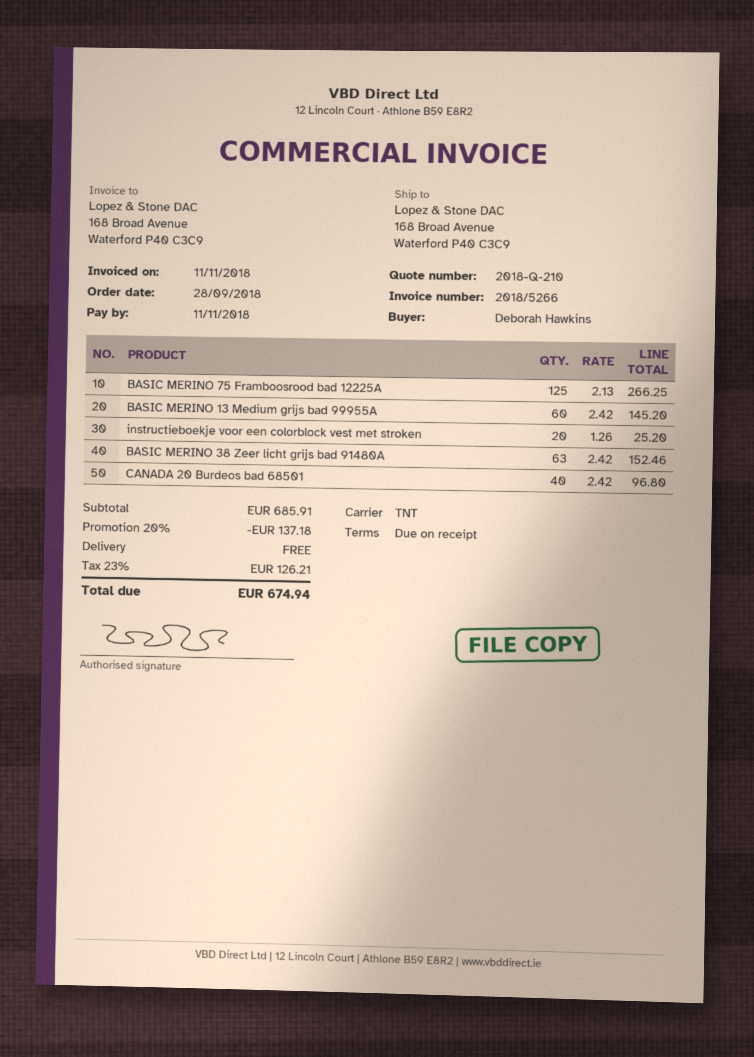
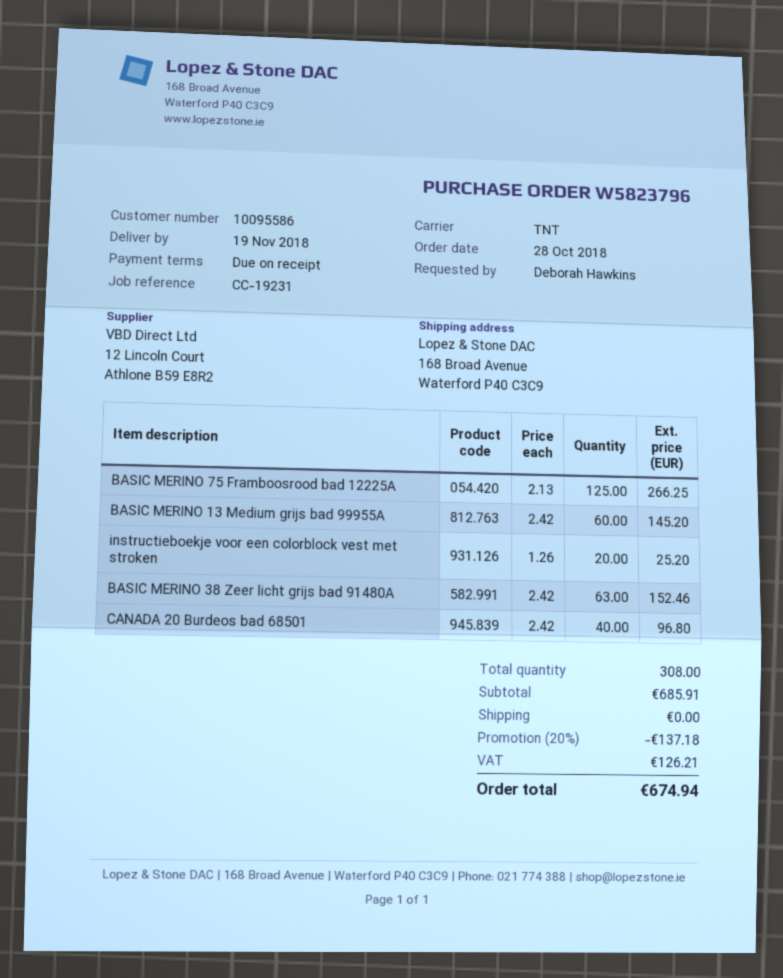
order date: 2018-09-28 -> 2018-10-28

